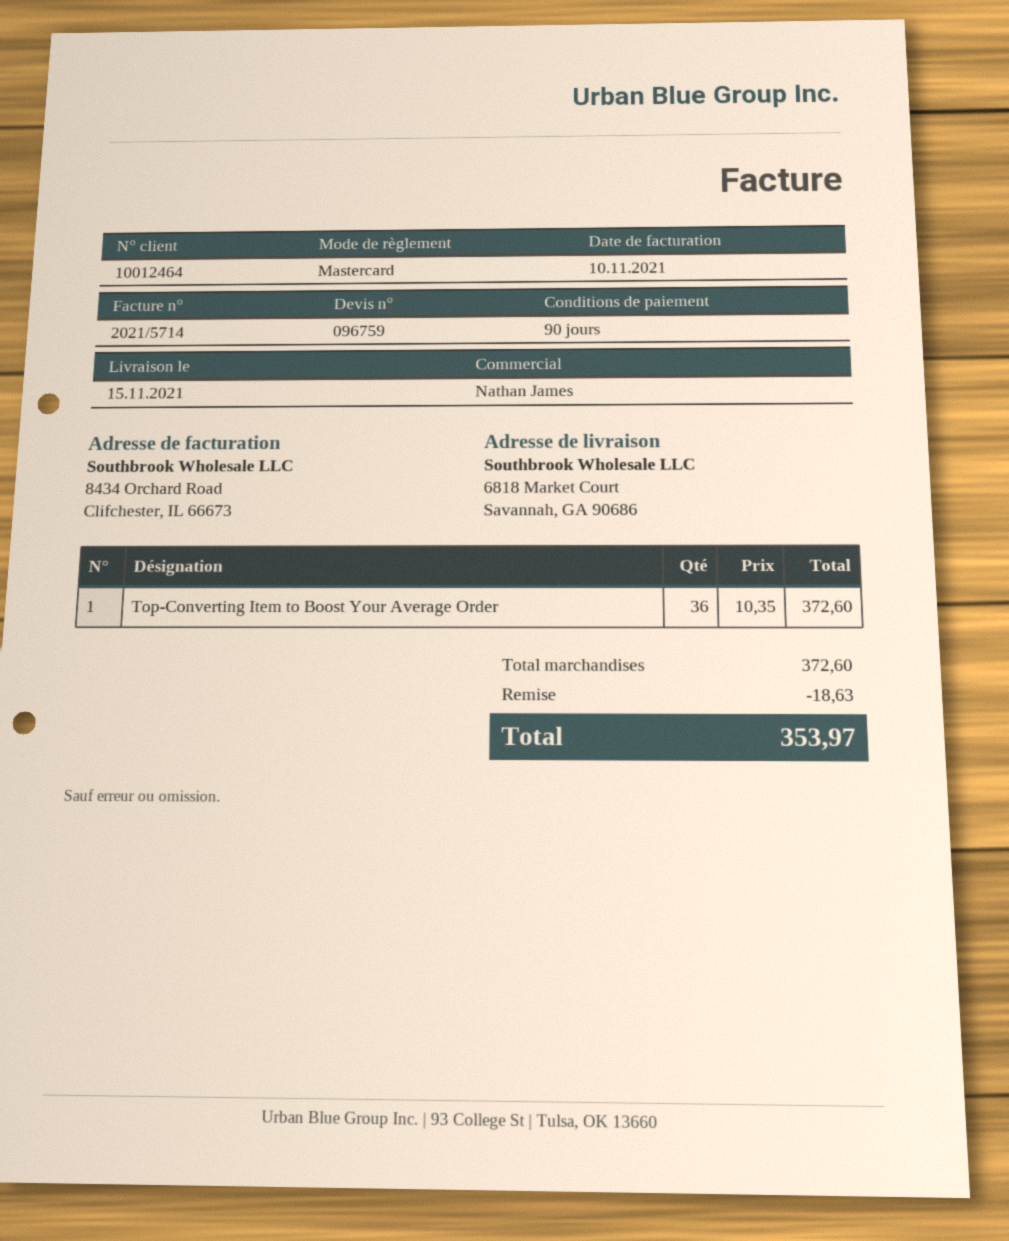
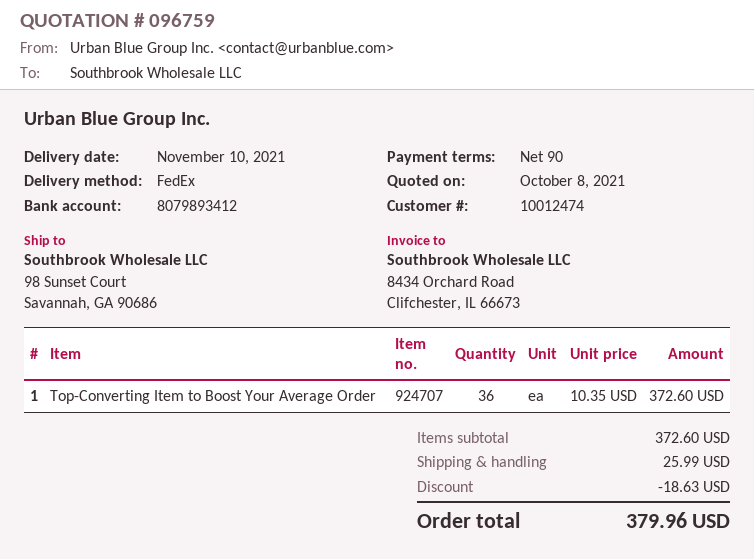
delivery date: 2021-11-15 -> 2021-11-10
customer number: 10012464 -> 10012474
ship to: 6818 Market Court, Savannah, GA 90686 -> 98 Sunset Court, Savannah, GA 90686
shipping: none -> 25.99
total: 353.97 -> 379.96

